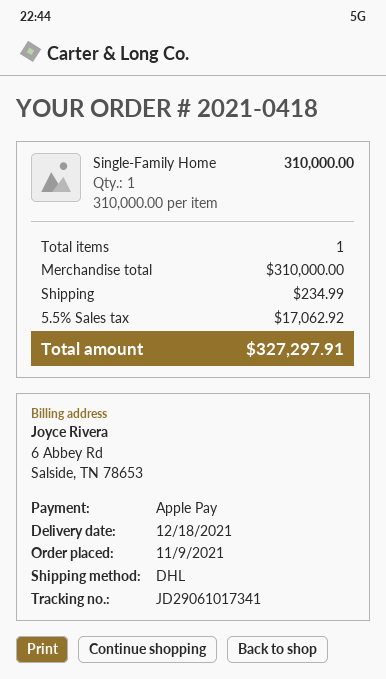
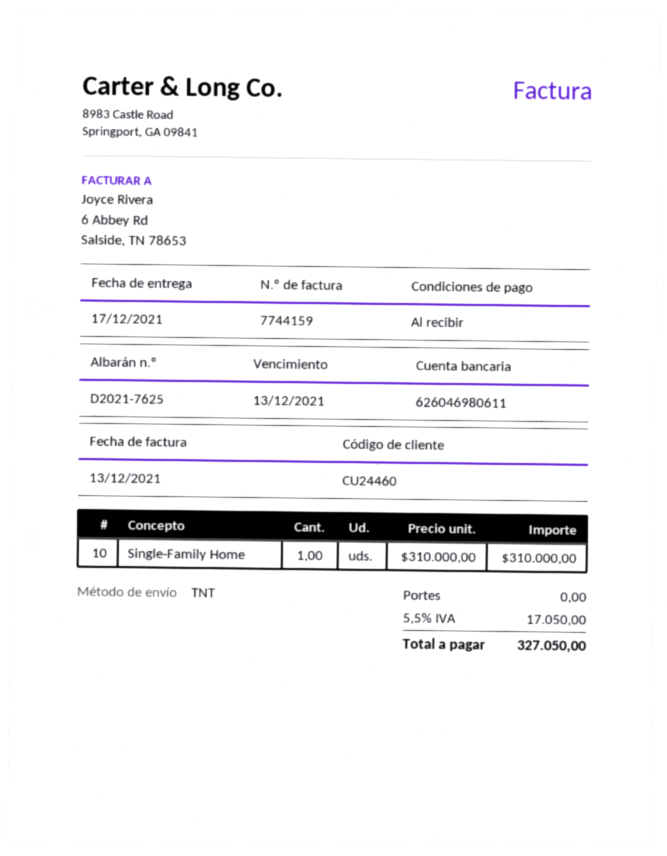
delivery date: 2021-12-18 -> 2021-12-17
shipping method: DHL -> TNT
shipping: 234.99 -> 0.00
tax: 5.5% = 17062.92 -> 5.5% = 17050.00
total: 327297.91 -> 327050.00

